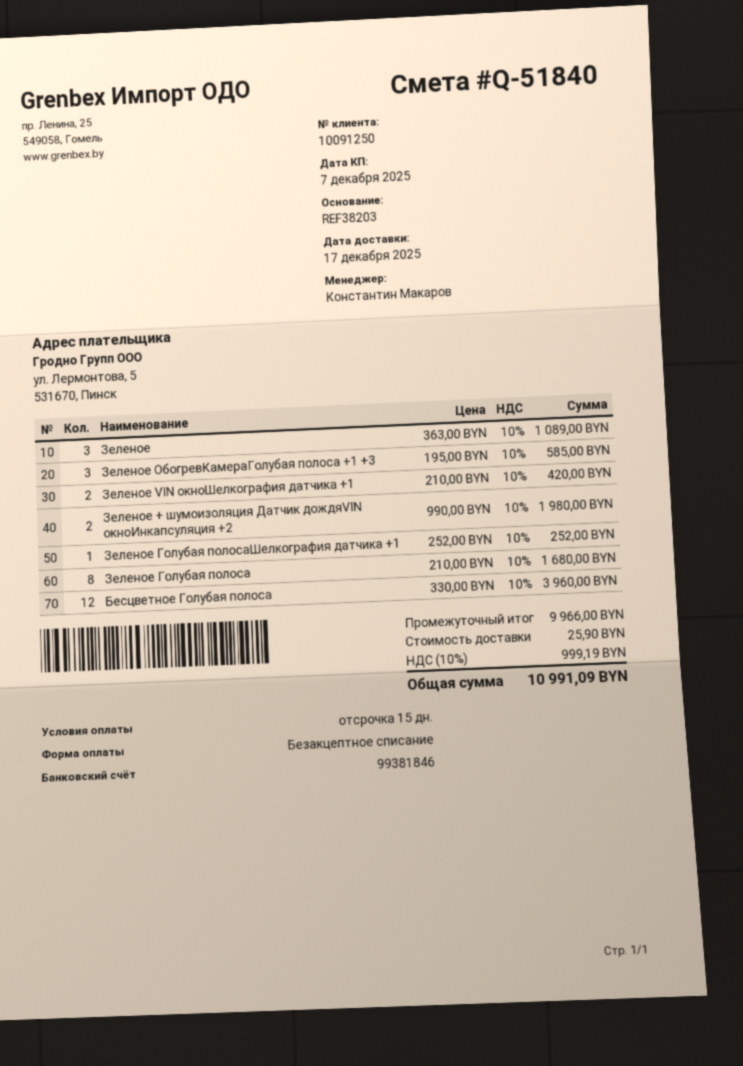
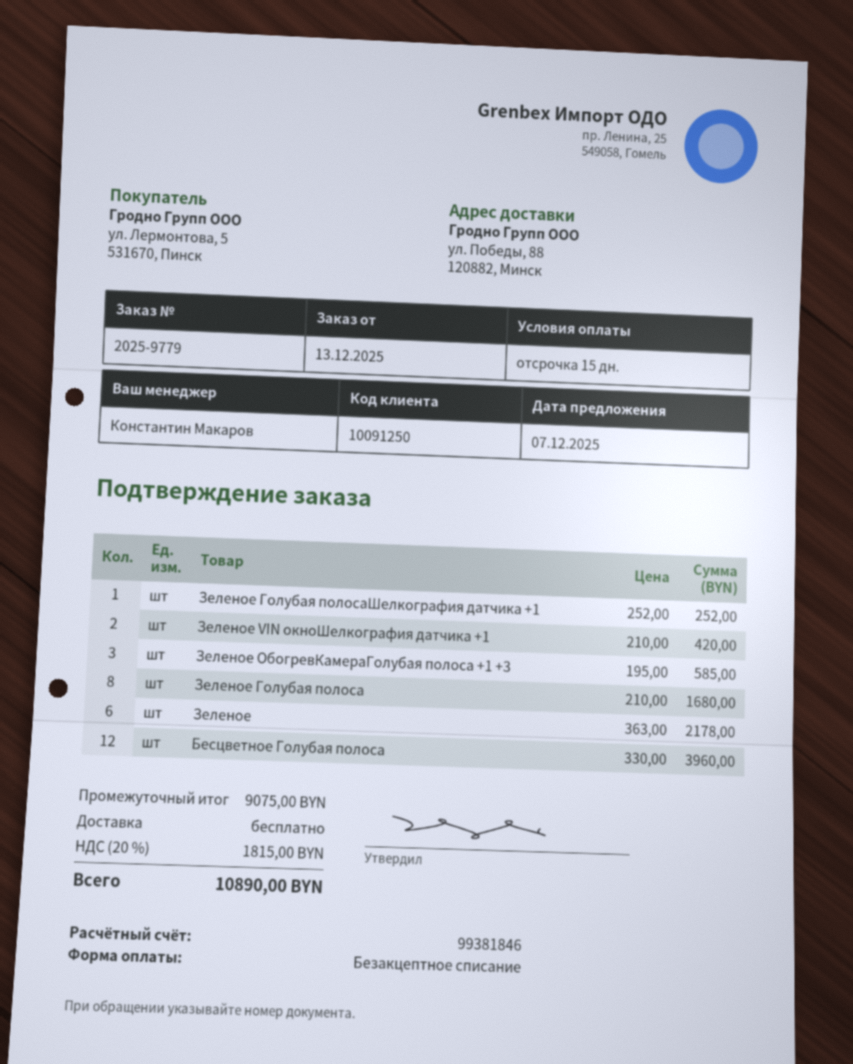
Зеленое: 3 x 363.00 = 1089.00 -> 6 x 363.00 = 2178.00
Зеленое + шумоизоляция Датчик дождяVIN окноИнкапсуляция +2: 2 x 990.00 = 1980.00 -> none
subtotal: 9966.00 -> 9075.00
shipping: 25.90 -> 0.00
tax: 10% = 999.19 -> 20% = 1815.00
total: 10991.09 -> 10890.00

